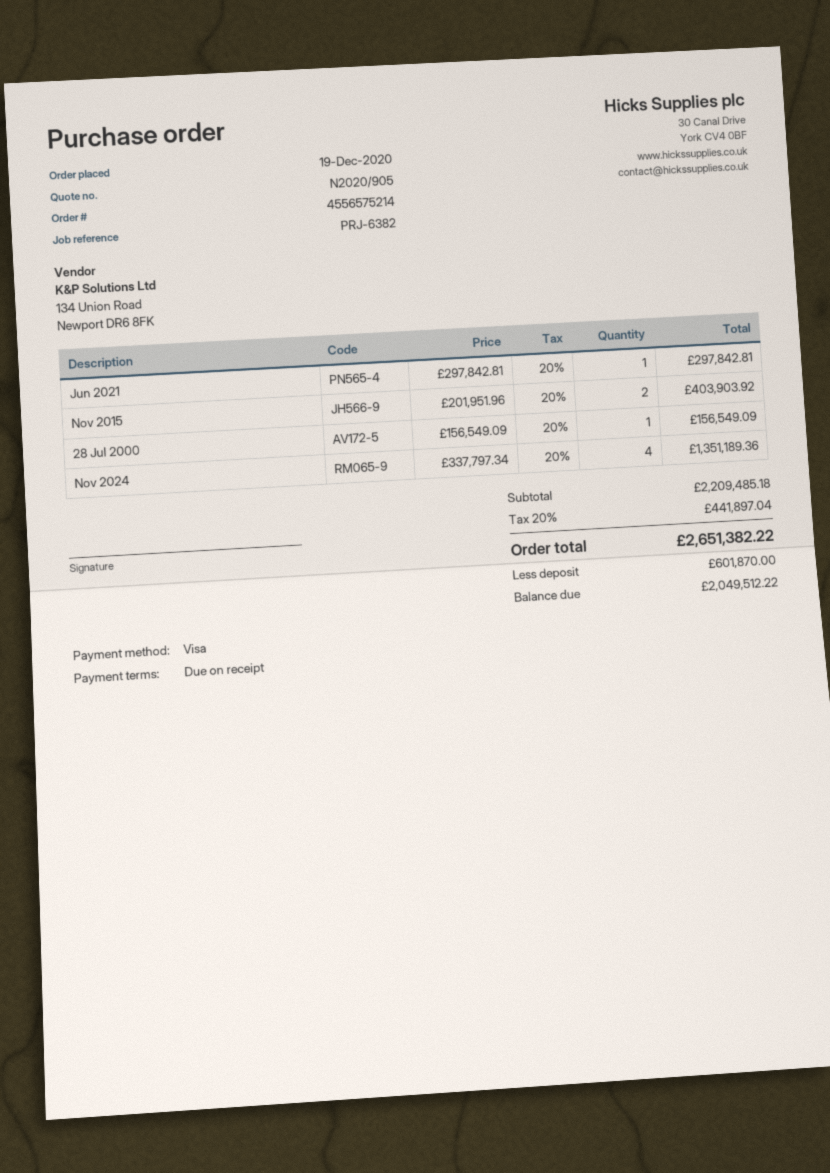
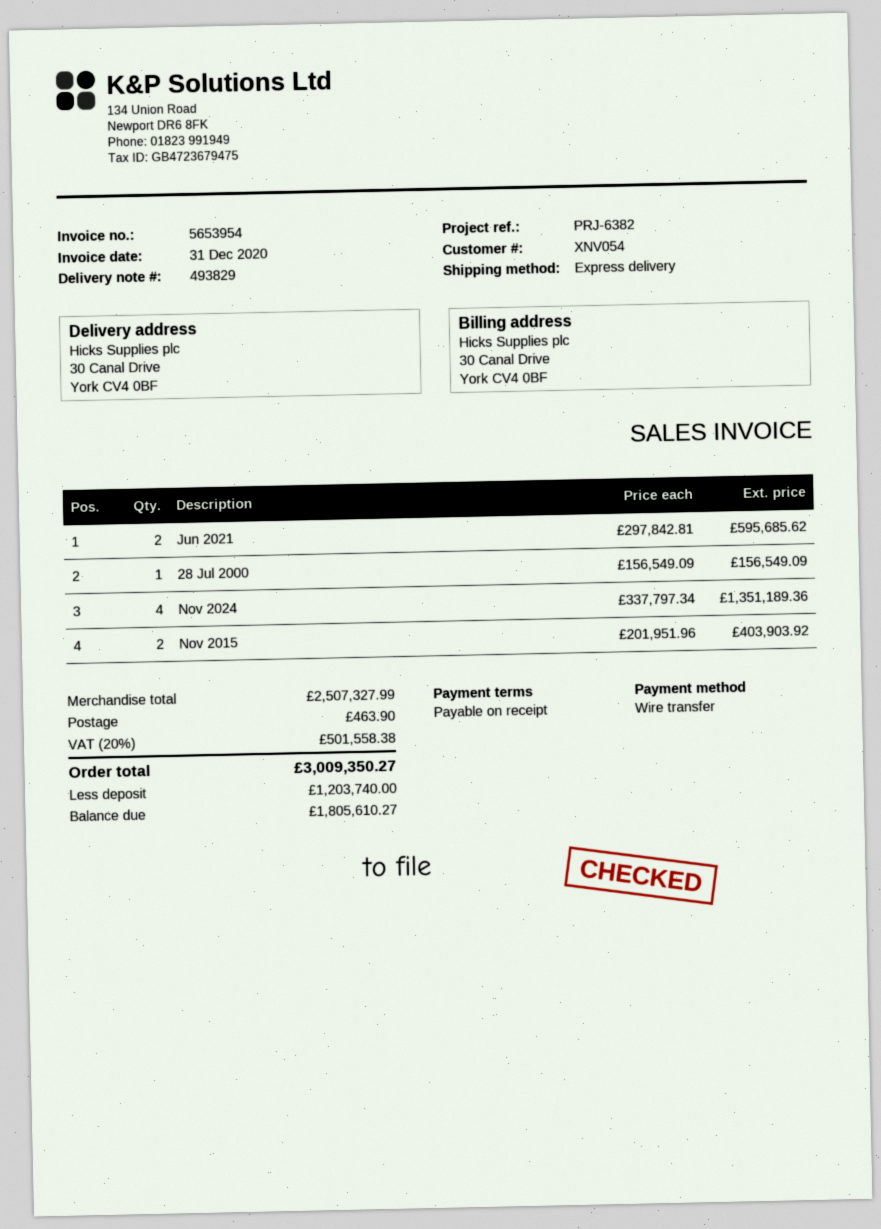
payment method: Visa -> bank transfer
Jun 2021: 1 x 297842.81 = 297842.81 -> 2 x 297842.81 = 595685.62
subtotal: 2209485.18 -> 2507327.99
shipping: none -> 463.90
tax: 20% = 441897.04 -> 20% = 501558.38
total: 2651382.22 -> 3009350.27
deposit: 601870.00 -> 1203740.00
balance: 2049512.22 -> 1805610.27

